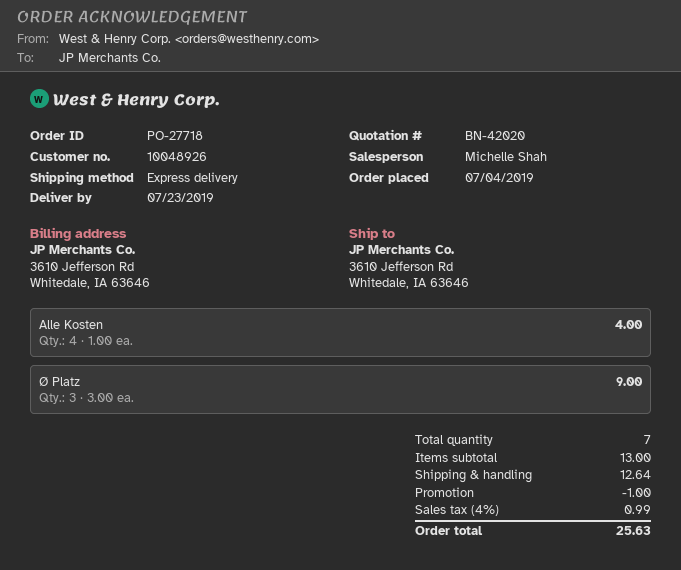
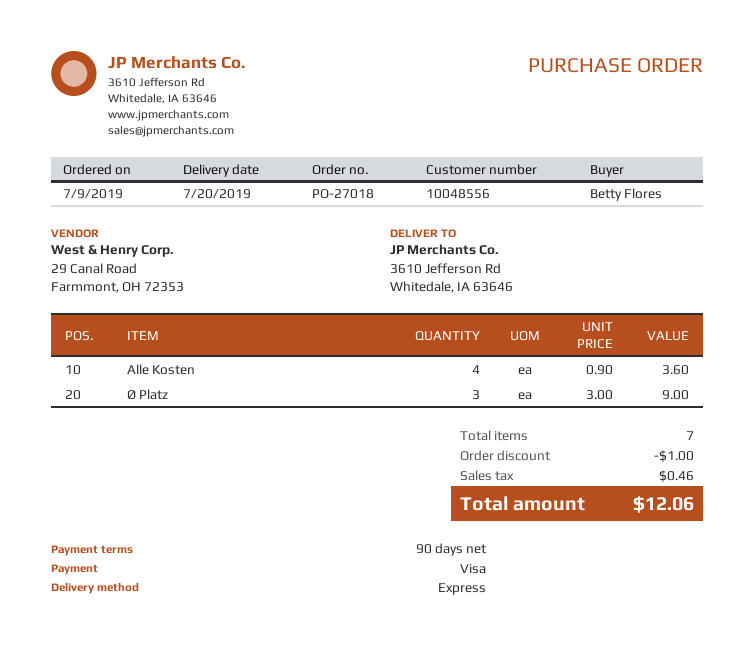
order number: PO-27718 -> PO-27018
order date: 2019-07-04 -> 2019-07-09
delivery date: 2019-07-23 -> 2019-07-20
customer number: 10048926 -> 10048556
Alle Kosten: 4 x 1.00 = 4.00 -> 4 x 0.90 = 3.60
shipping: 12.64 -> none
tax: 0.99 -> 0.46
total: 25.63 -> 12.06

